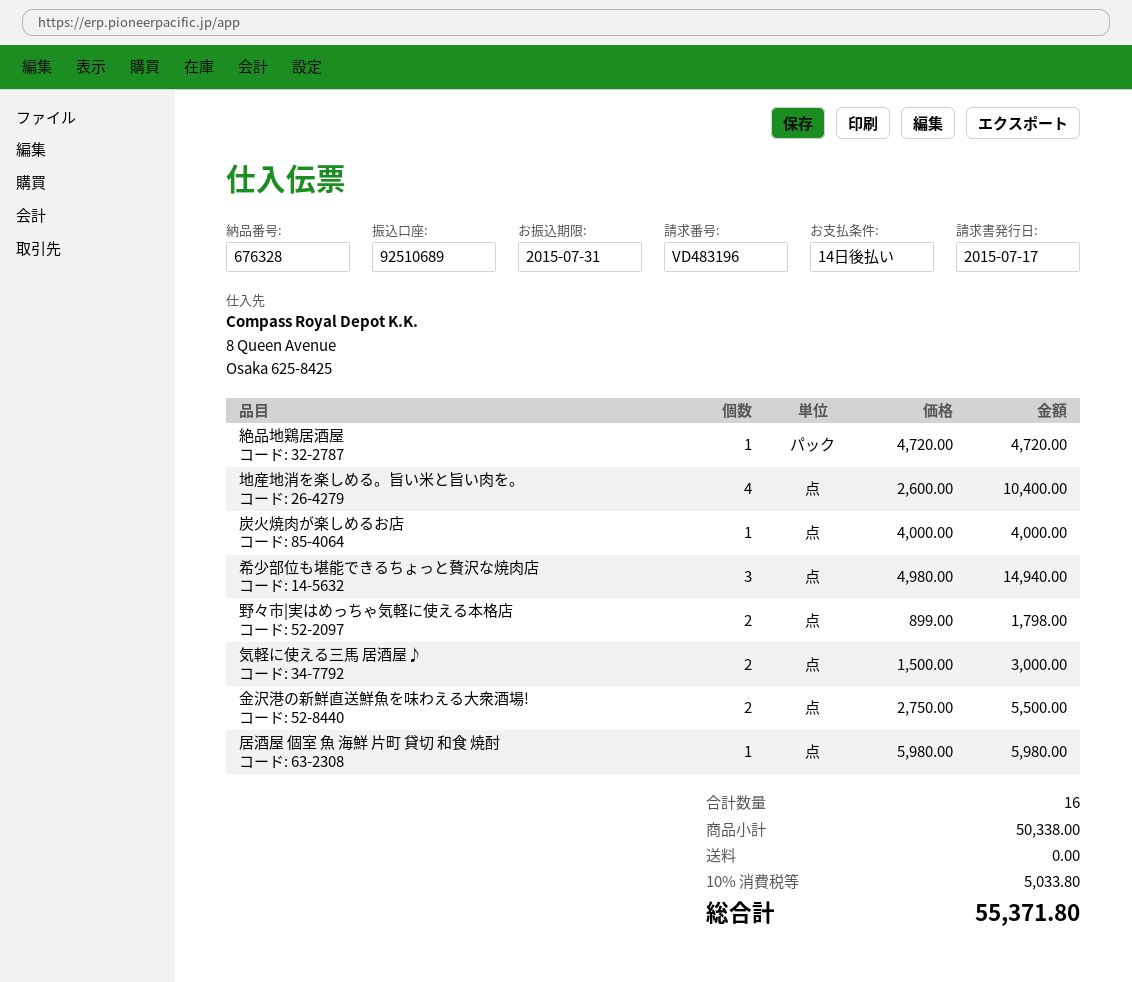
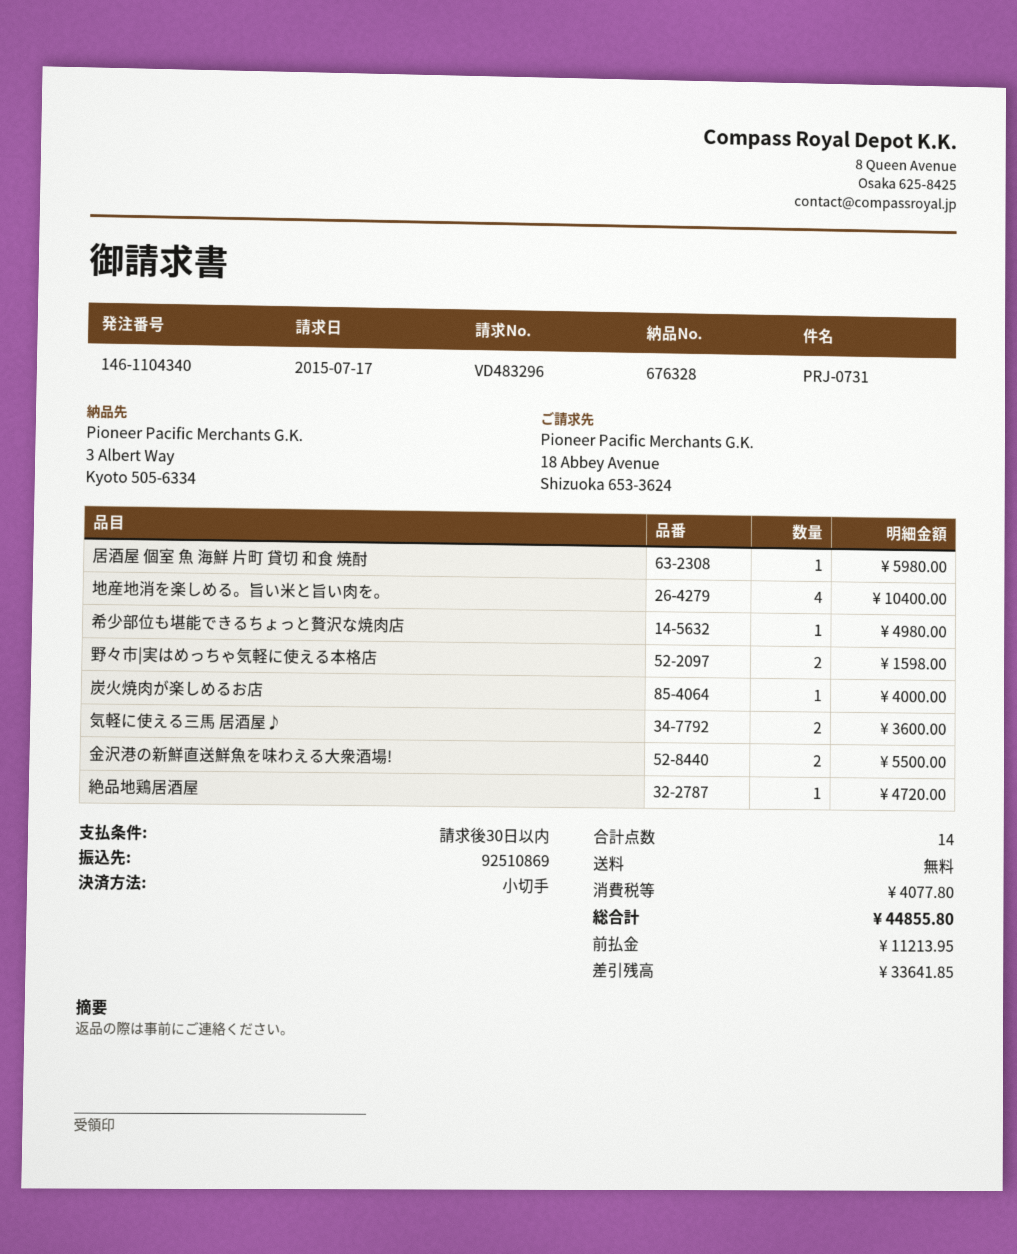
invoice number: VD483196 -> VD483296
payment terms: 14 days -> 30 days
bank account: 92510689 -> 92510869
希少部位も堪能できるちょっと贅沢な焼肉店: 3 for 14940.00 -> 1 for 4980.00
野々市|実はめっちゃ気軽に使える本格店: 2 for 1798.00 -> 2 for 1598.00
気軽に使える三馬 居酒屋♪: 2 for 3000.00 -> 2 for 3600.00
total quantity: 16 -> 14
tax: 5033.80 -> 4077.80
total: 55371.80 -> 44855.80

